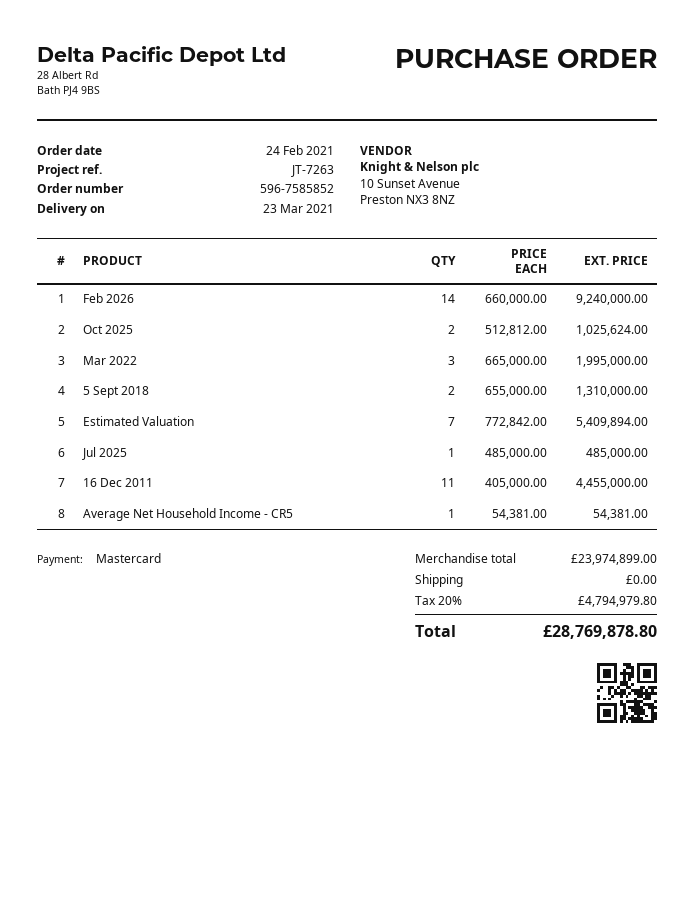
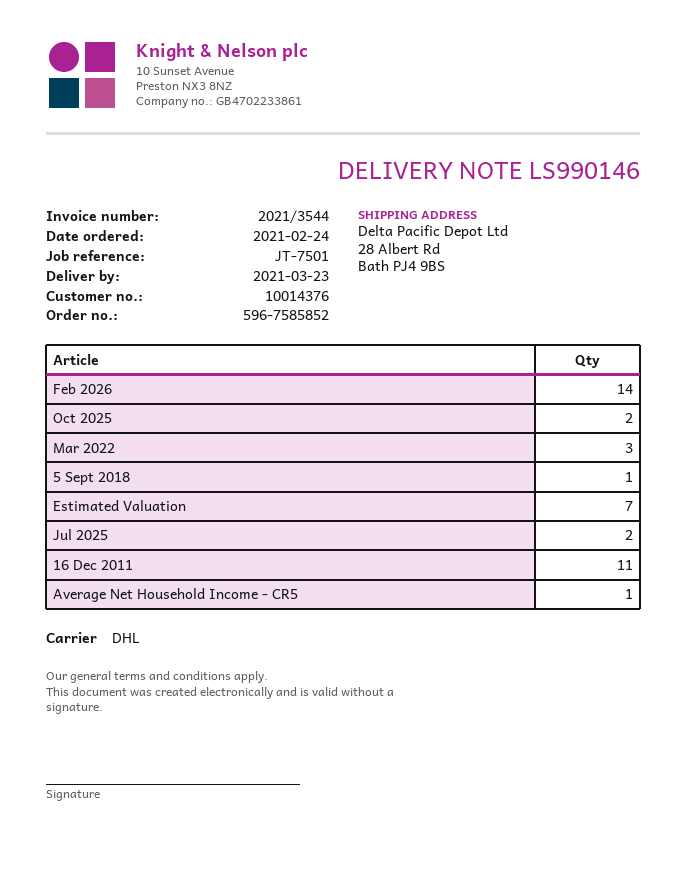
reference: JT-7263 -> JT-7501
5 Sept 2018: 2 -> 1
Jul 2025: 1 -> 2

